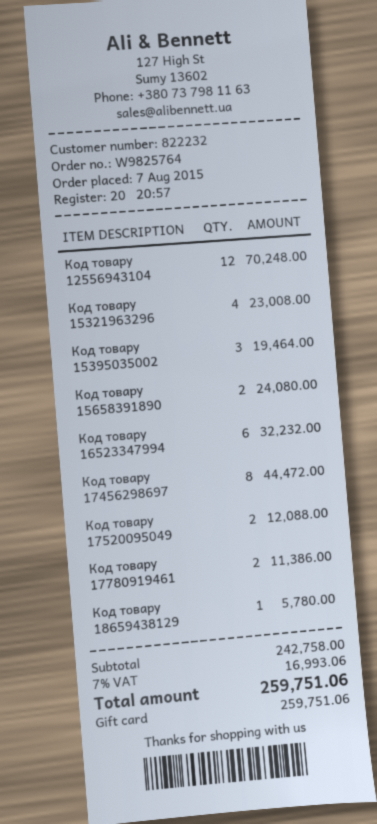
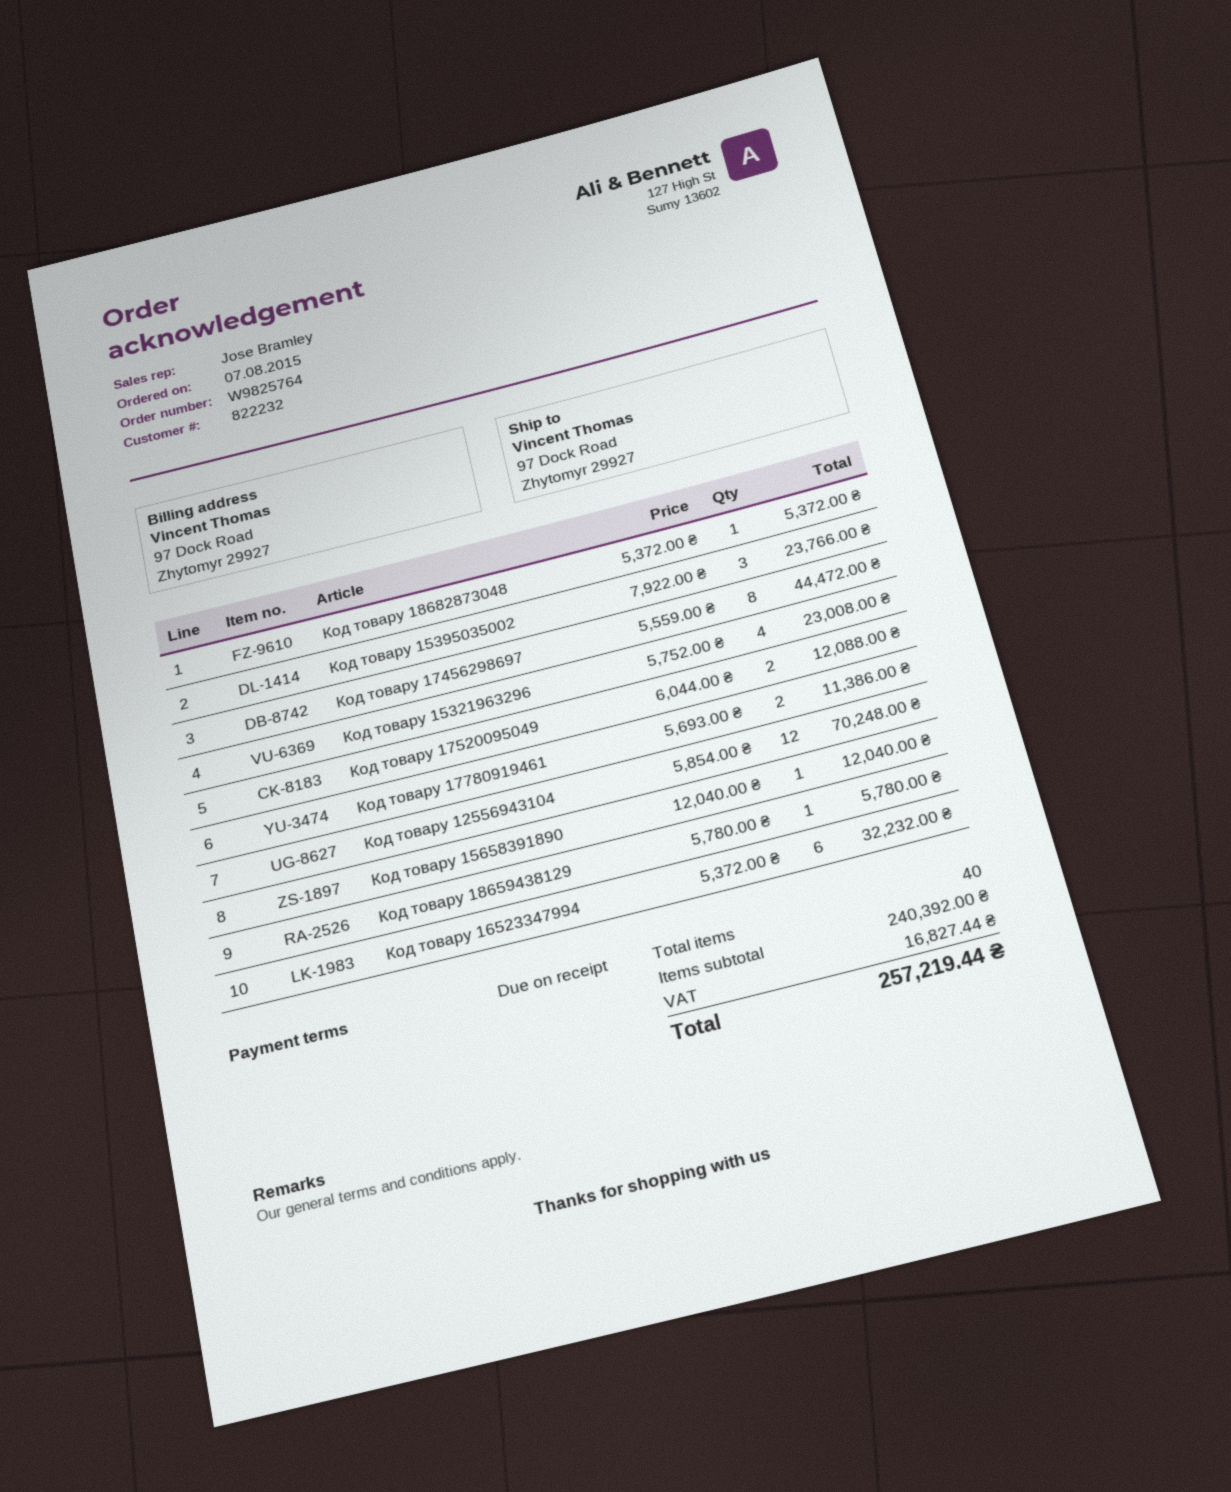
Код товару 15395035002: 3 for 19464.00 -> 3 for 23766.00
Код товару 15658391890: 2 for 24080.00 -> 1 for 12040.00
Код товару 18682873048: none -> 1 for 5372.00
subtotal: 242758.00 -> 240392.00
tax: 16993.06 -> 16827.44
total: 259751.06 -> 257219.44

